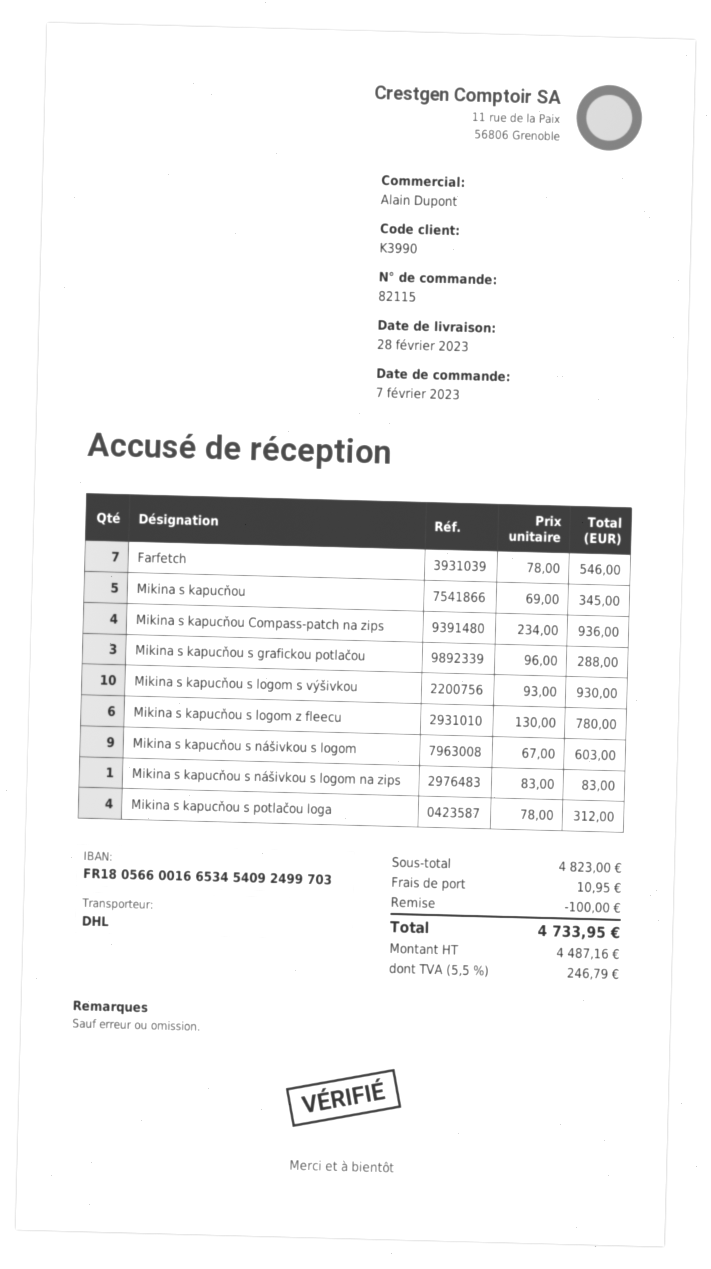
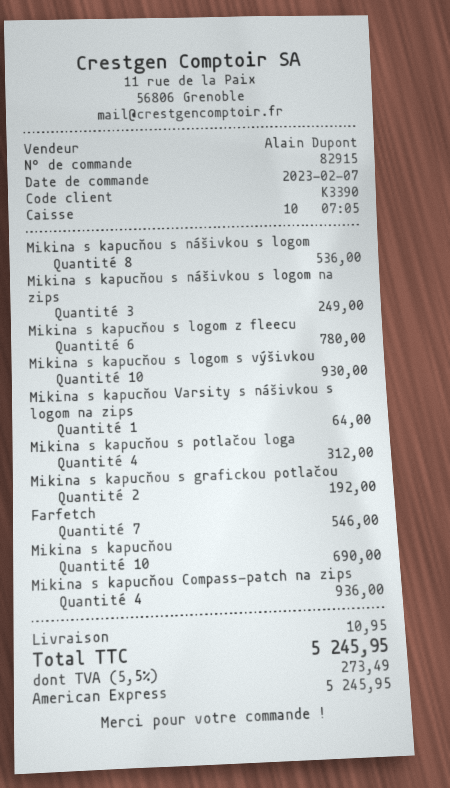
order number: 82115 -> 82915
customer number: K3990 -> K3390
Mikina s kapucňou: 5 for 345.00 -> 10 for 690.00
Mikina s kapucňou s grafickou potlačou: 3 for 288.00 -> 2 for 192.00
Mikina s kapucňou s nášivkou s logom: 9 for 603.00 -> 8 for 536.00
Mikina s kapucňou s nášivkou s logom na zips: 1 for 83.00 -> 3 for 249.00
Mikina s kapucňou Varsity s nášivkou s logom na zips: none -> 1 for 64.00
discount: 100.00 -> none
tax: 5.5% = 246.79 -> 5.5% = 273.49
total: 4733.95 -> 5245.95

